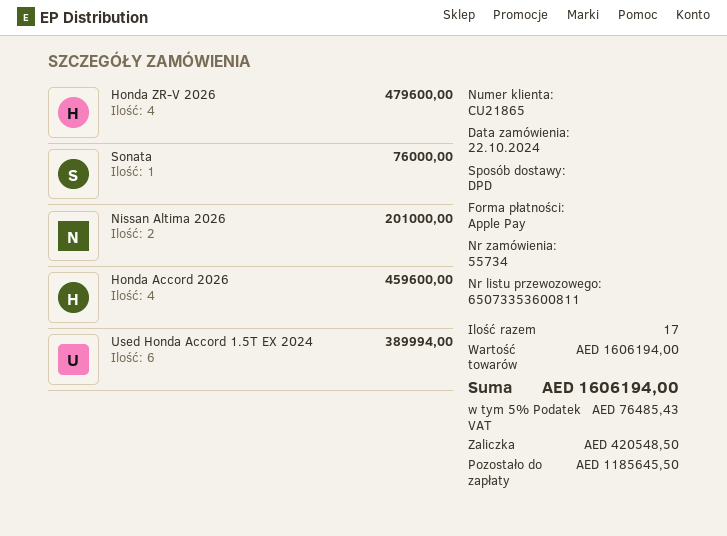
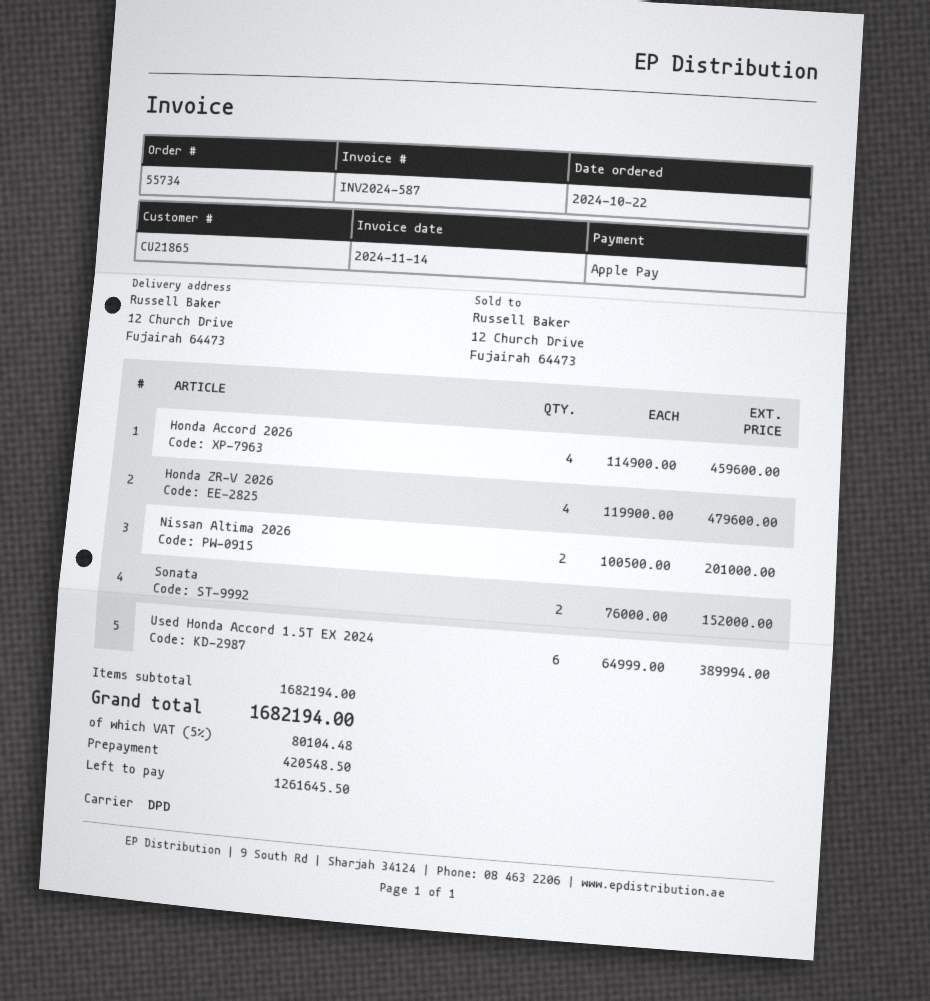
Sonata: 1 for 76000.00 -> 2 for 152000.00
subtotal: 1606194.00 -> 1682194.00
tax: 5% = 76485.43 -> 5% = 80104.48
total: 1606194.00 -> 1682194.00
balance: 1185645.50 -> 1261645.50

